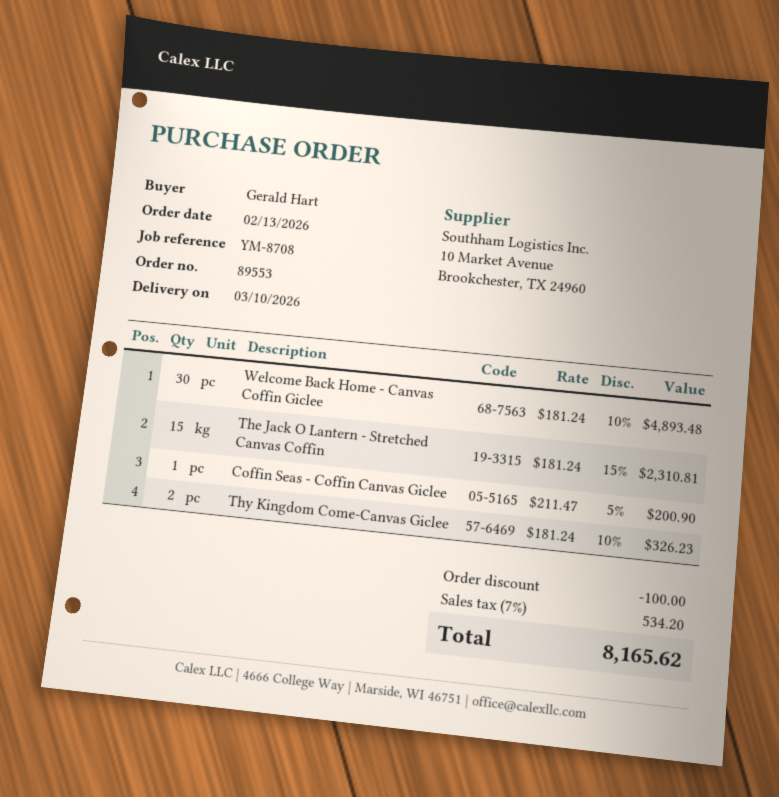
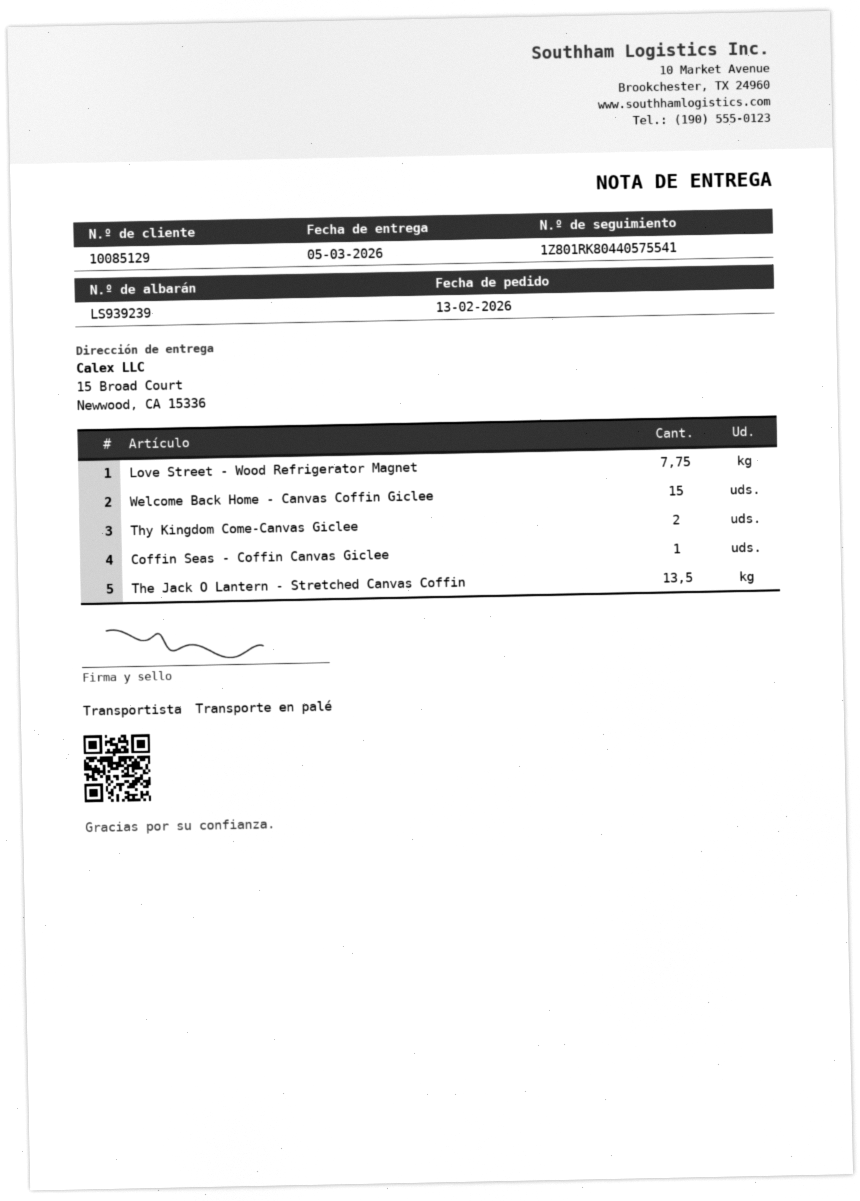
delivery date: 2026-03-10 -> 2026-03-05
Welcome Back Home - Canvas Coffin Giclee: 30 -> 15
The Jack O Lantern - Stretched Canvas Coffin: 15 -> 13.5
Love Street - Wood Refrigerator Magnet: none -> 7.75

